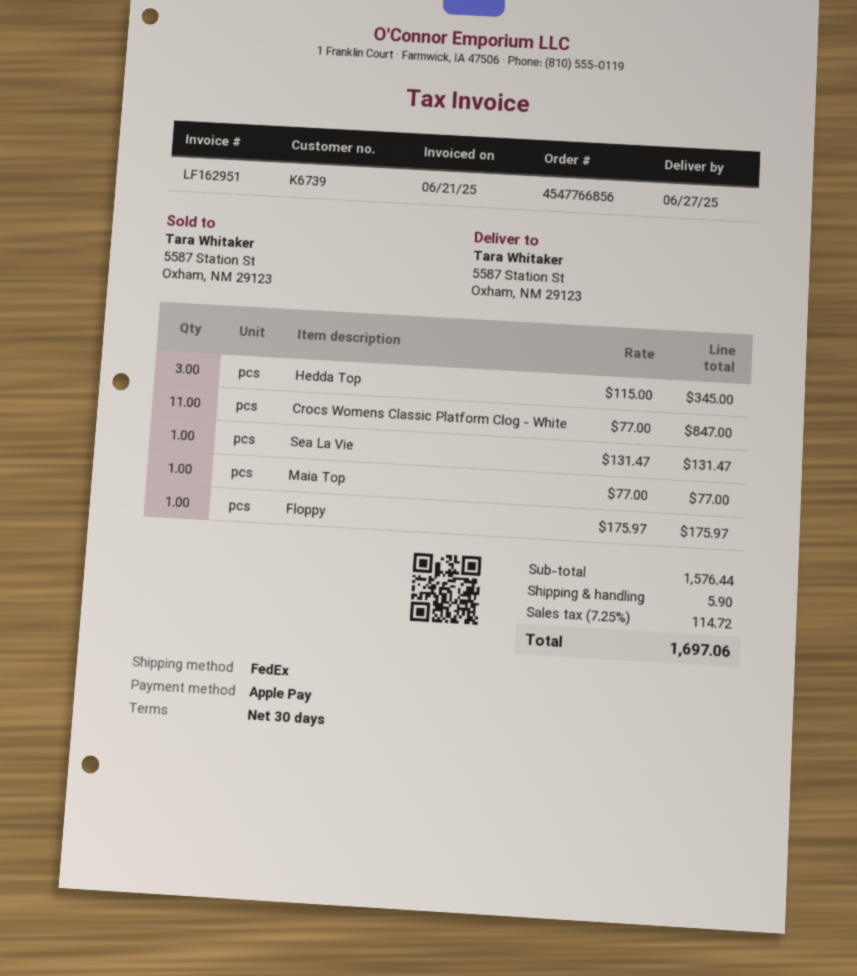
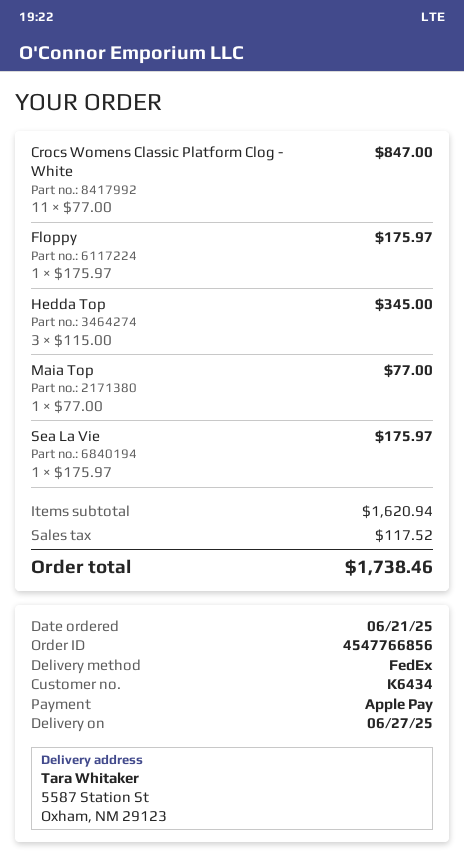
customer number: K6739 -> K6434
Sea La Vie: 1 x 131.47 = 131.47 -> 1 x 175.97 = 175.97
subtotal: 1576.44 -> 1620.94
shipping: 5.90 -> none
tax: 114.72 -> 117.52
total: 1697.06 -> 1738.46

